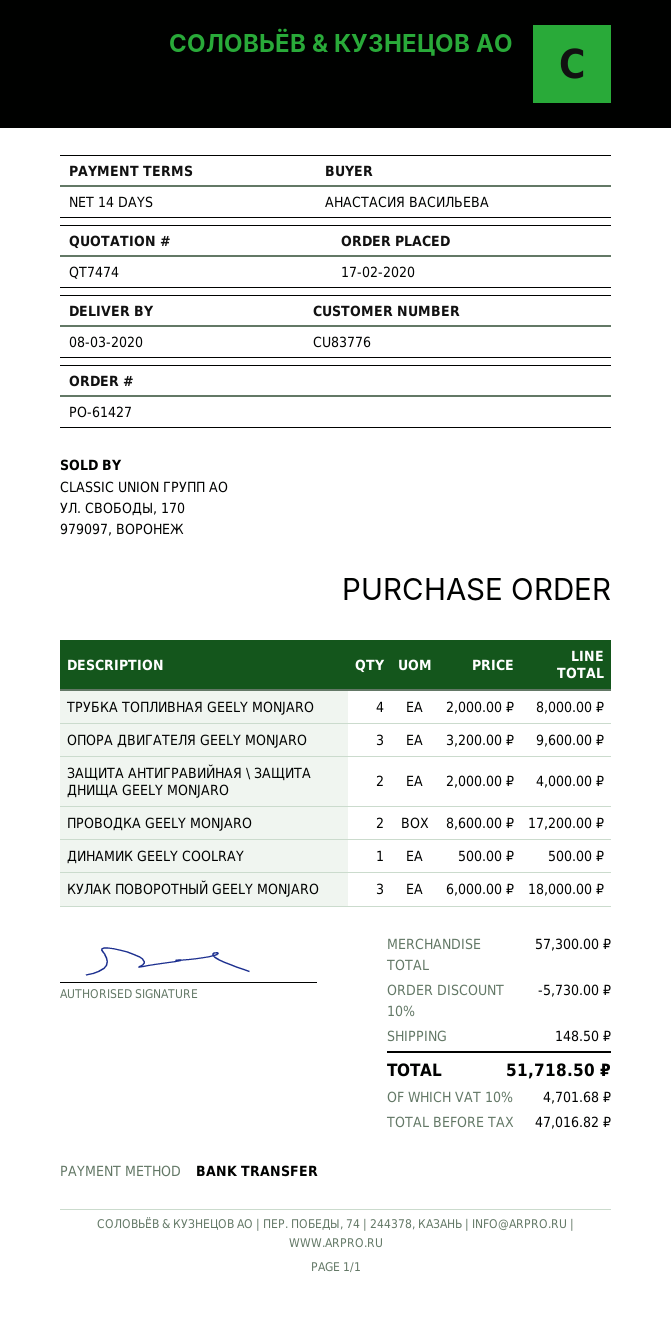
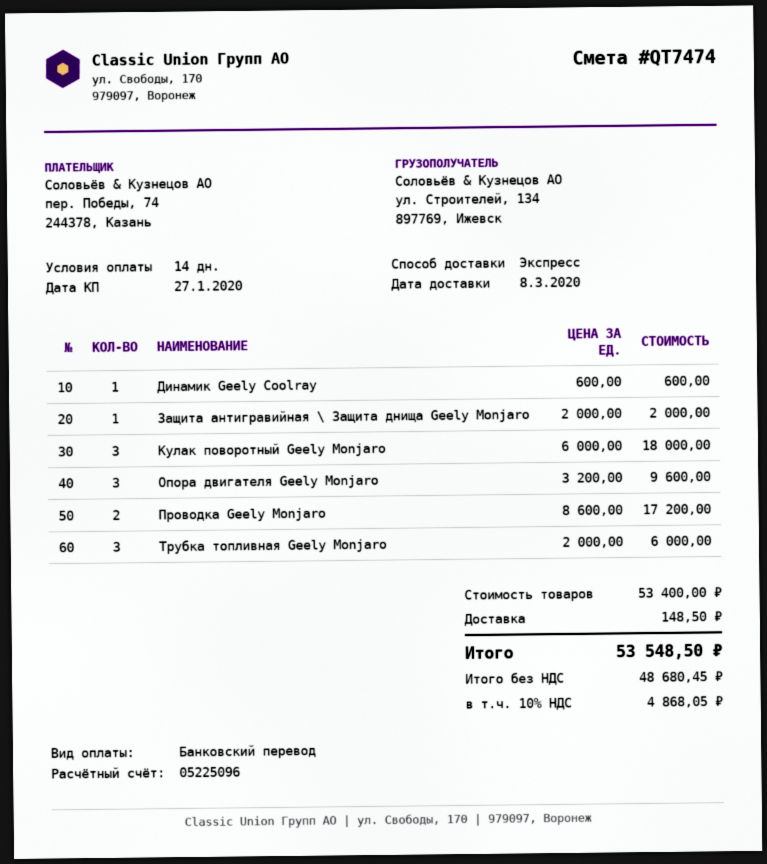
ТРУБКА ТОПЛИВНАЯ GEELY MONJARO: 4 x 2000.00 = 8000.00 -> 3 x 2000.00 = 6000.00
ЗАЩИТА АНТИГРАВИЙНАЯ \ ЗАЩИТА ДНИЩА GEELY MONJARO: 2 x 2000.00 = 4000.00 -> 1 x 2000.00 = 2000.00
ДИНАМИК GEELY COOLRAY: 1 x 500.00 = 500.00 -> 1 x 600.00 = 600.00
subtotal: 57300.00 -> 53400.00
discount: 10% = 5730.00 -> none
net: 47016.82 -> 48680.45
tax: 10% = 4701.68 -> 10% = 4868.05
total: 51718.50 -> 53548.50

